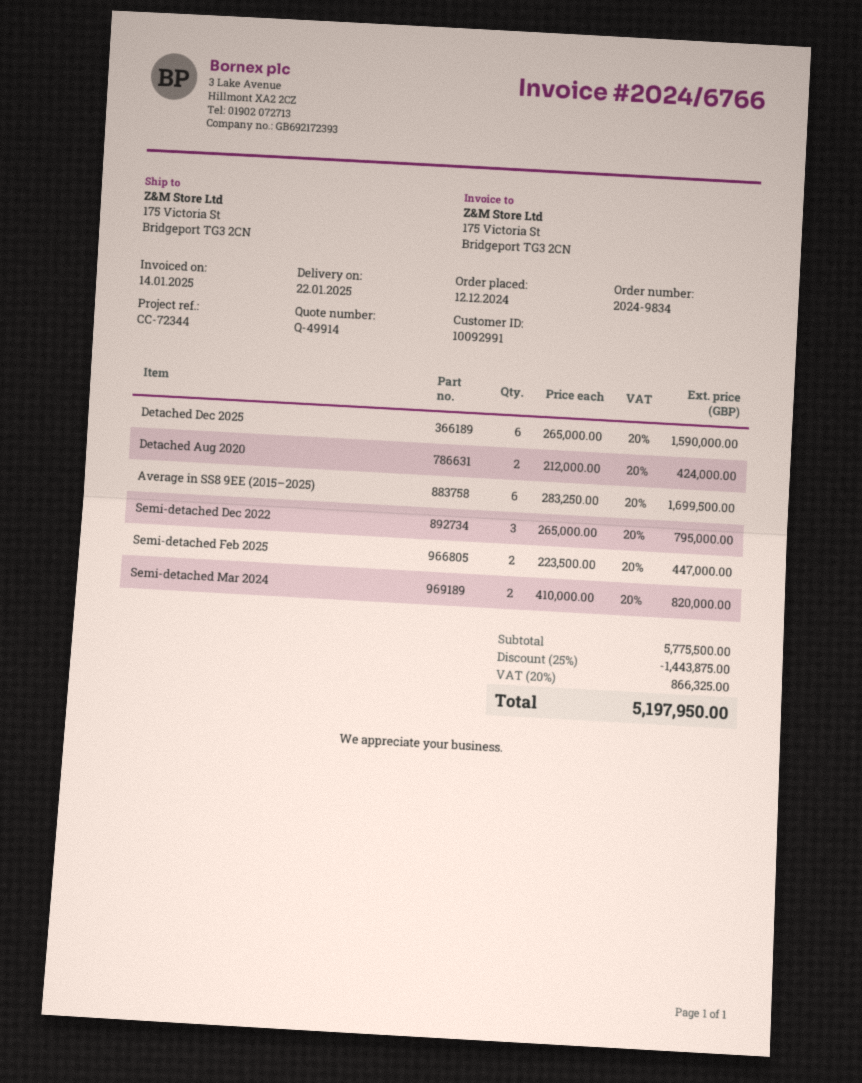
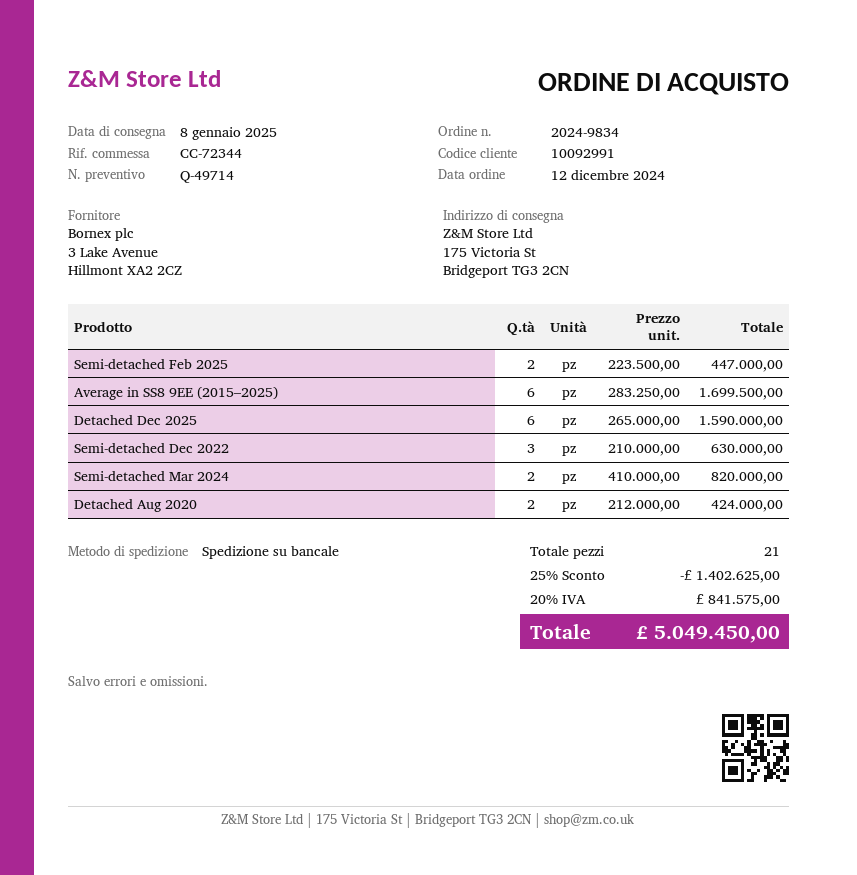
quote number: Q-49914 -> Q-49714
delivery date: 2025-01-22 -> 2025-01-08
Semi-detached Dec 2022: 3 x 265000.00 = 795000.00 -> 3 x 210000.00 = 630000.00
discount: 25% = 1443875.00 -> 25% = 1402625.00
tax: 20% = 866325.00 -> 20% = 841575.00
total: 5197950.00 -> 5049450.00

